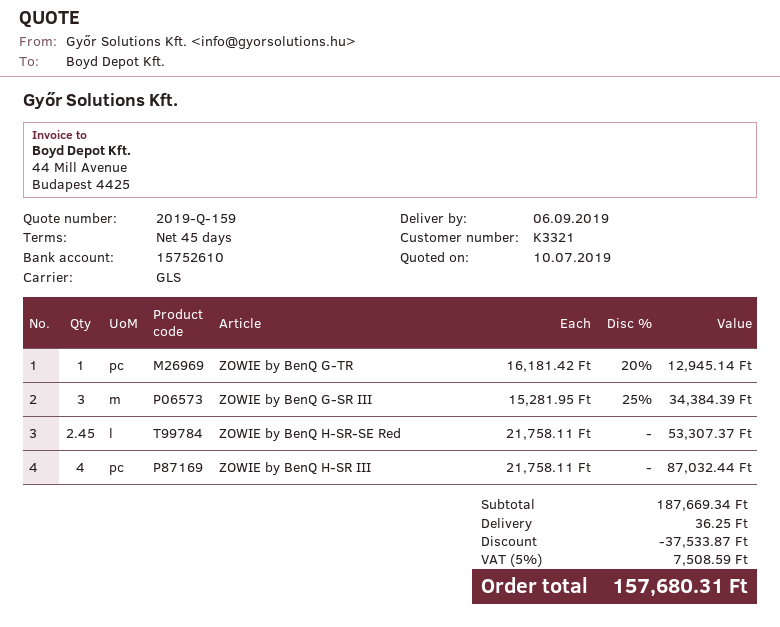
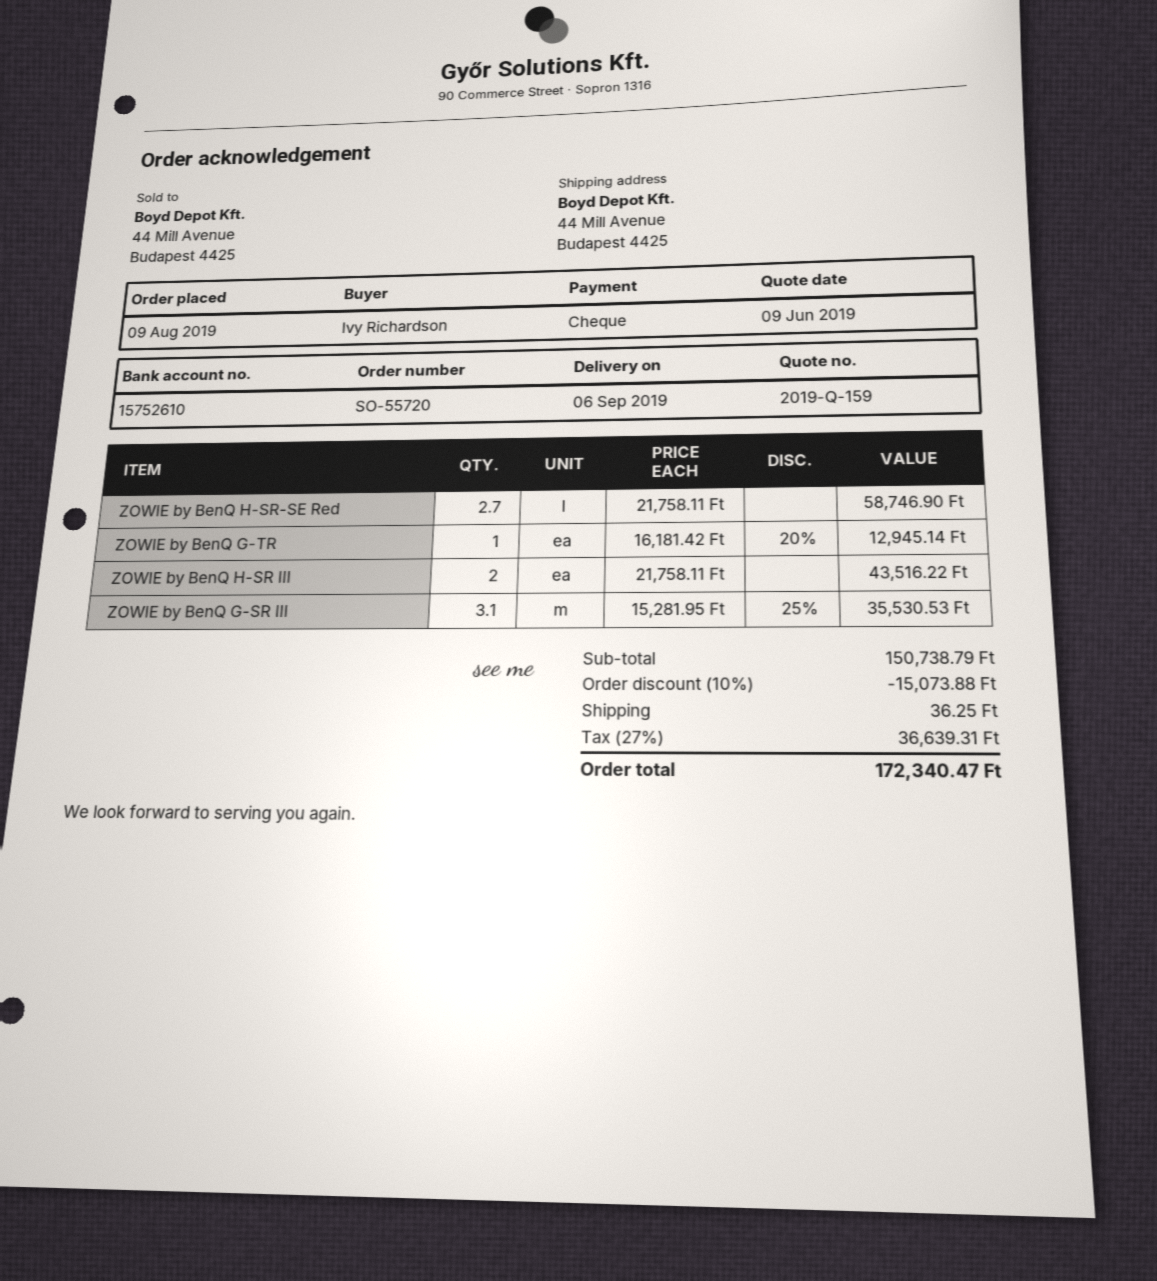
quote date: 2019-07-10 -> 2019-06-09
ZOWIE by BenQ G-SR III: 3 x 15281.95 - 25% = 34384.39 -> 3.1 x 15281.95 - 25% = 35530.53
ZOWIE by BenQ H-SR-SE Red: 2.45 x 21758.11 = 53307.37 -> 2.7 x 21758.11 = 58746.90
ZOWIE by BenQ H-SR III: 4 x 21758.11 = 87032.44 -> 2 x 21758.11 = 43516.22
subtotal: 187669.34 -> 150738.79
discount: 37533.87 -> 15073.88
tax: 5% = 7508.59 -> 27% = 36639.31
total: 157680.31 -> 172340.47

